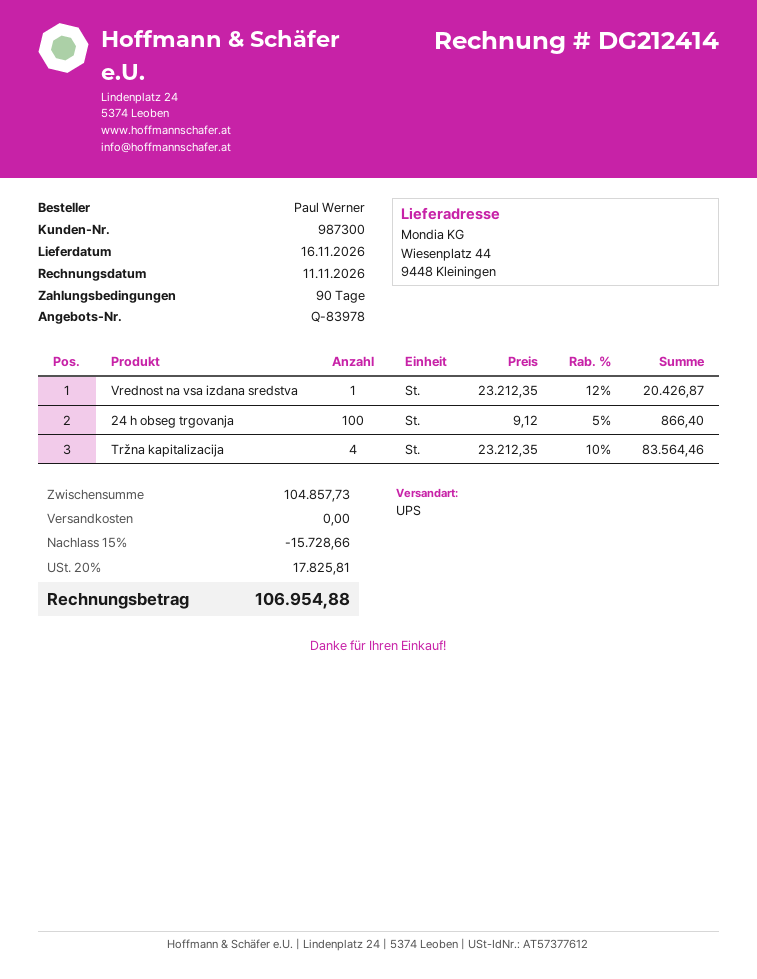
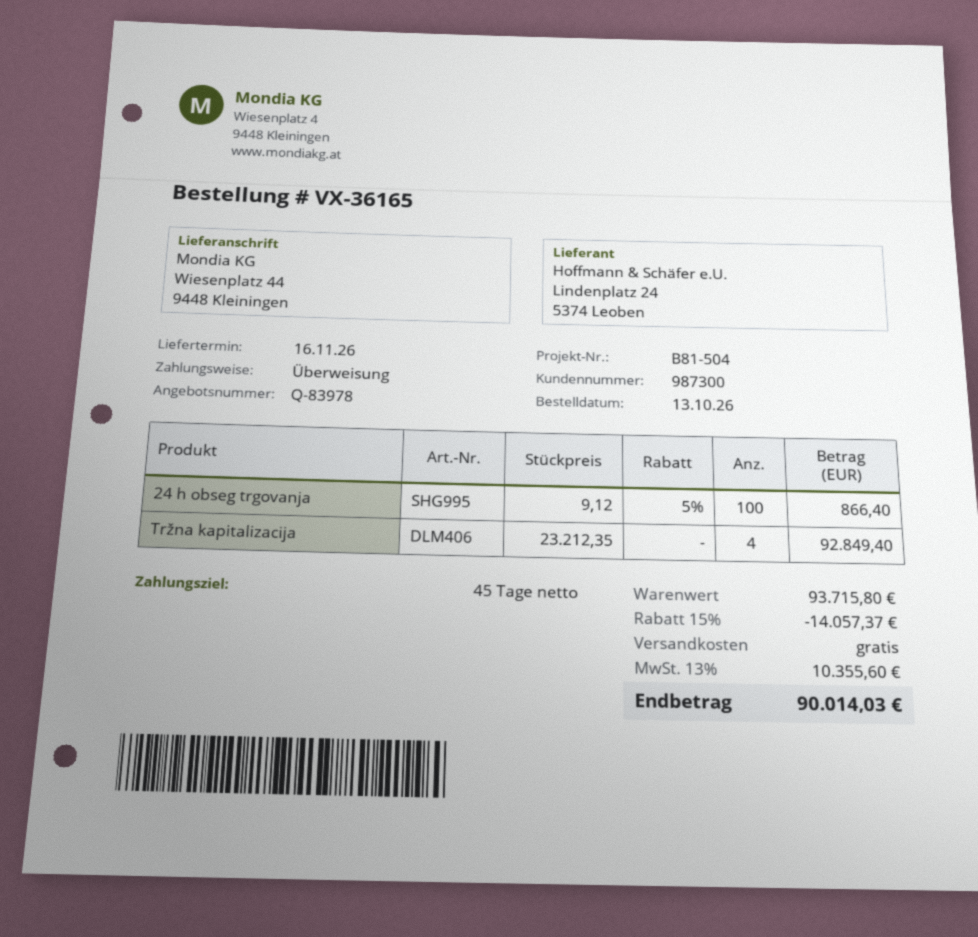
payment terms: 90 days -> 45 days
Vrednost na vsa izdana sredstva: 1 x 23212.35 - 12% = 20426.87 -> none
Tržna kapitalizacija: 4 x 23212.35 - 10% = 83564.46 -> 4 x 23212.35 = 92849.40
subtotal: 104857.73 -> 93715.80
discount: 15% = 15728.66 -> 15% = 14057.37
tax: 20% = 17825.81 -> 13% = 10355.60
total: 106954.88 -> 90014.03

